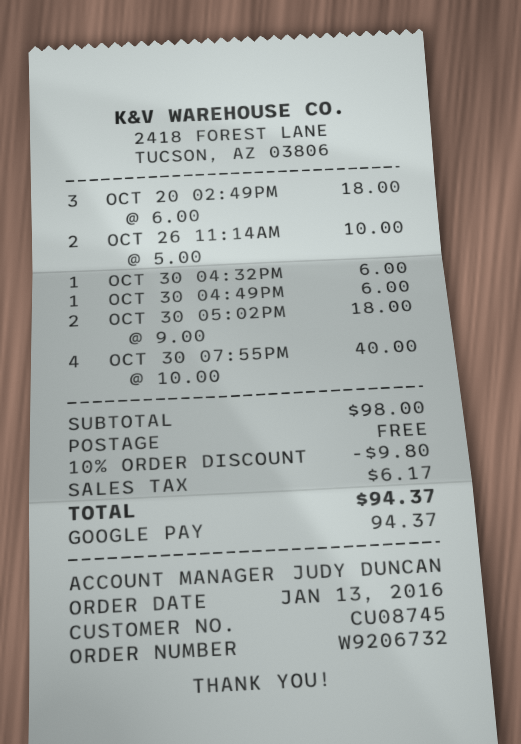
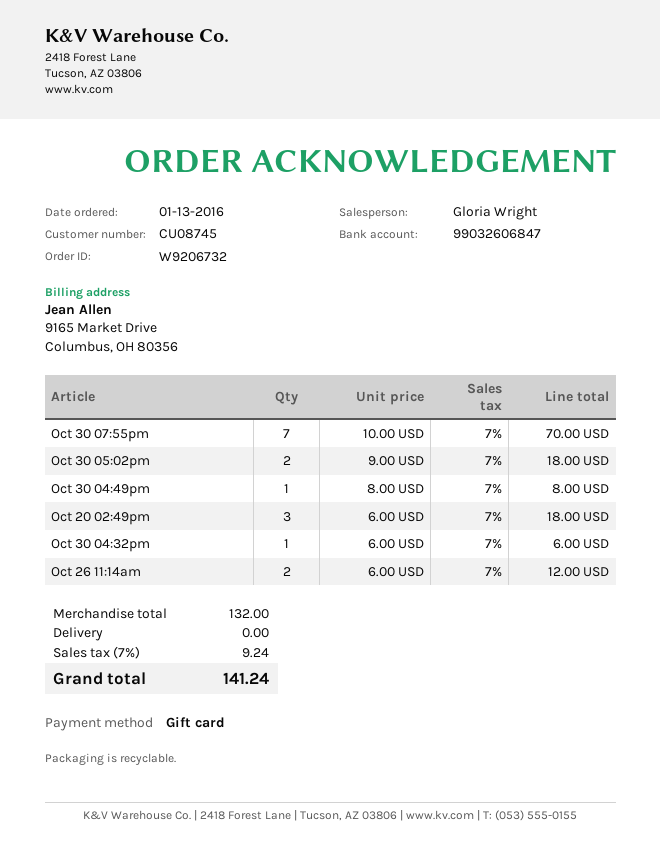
sales rep: JUDY DUNCAN -> Gloria Wright
payment method: Google Pay -> gift card
OCT 26 11:14AM: 2 x 5.00 = 10.00 -> 2 x 6.00 = 12.00
OCT 30 04:49PM: 1 x 6.00 = 6.00 -> 1 x 8.00 = 8.00
OCT 30 07:55PM: 4 x 10.00 = 40.00 -> 7 x 10.00 = 70.00
subtotal: 98.00 -> 132.00
discount: 10% = 9.80 -> none
tax: 6.17 -> 9.24
total: 94.37 -> 141.24

